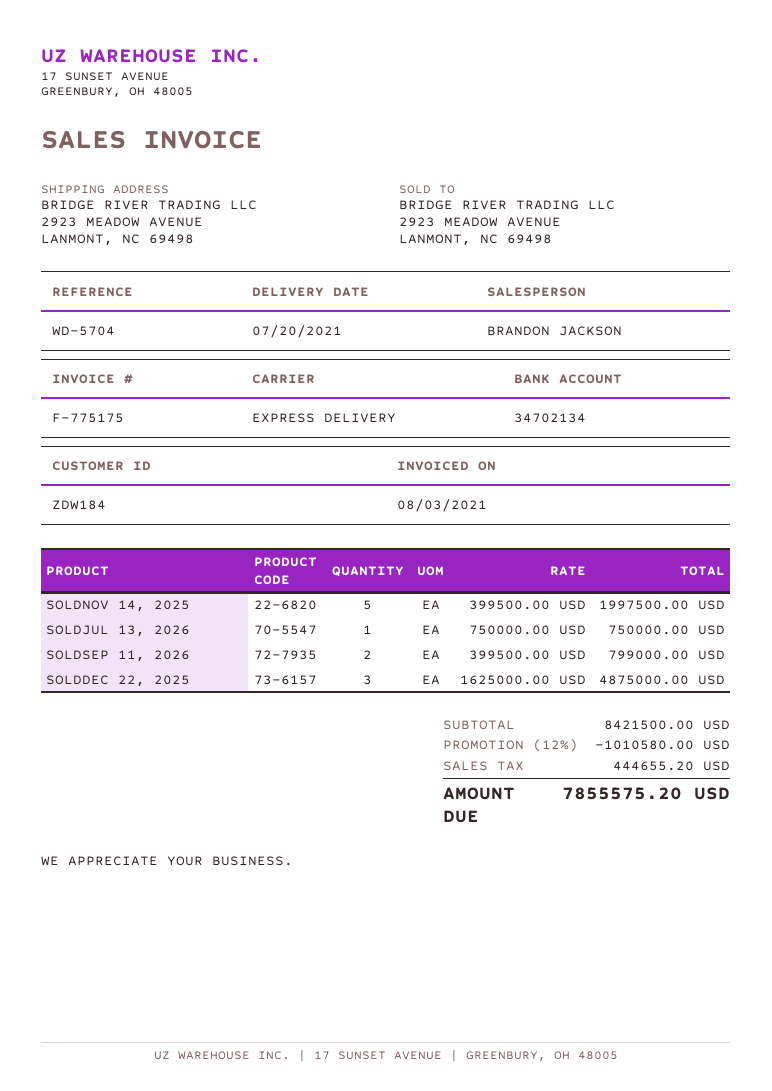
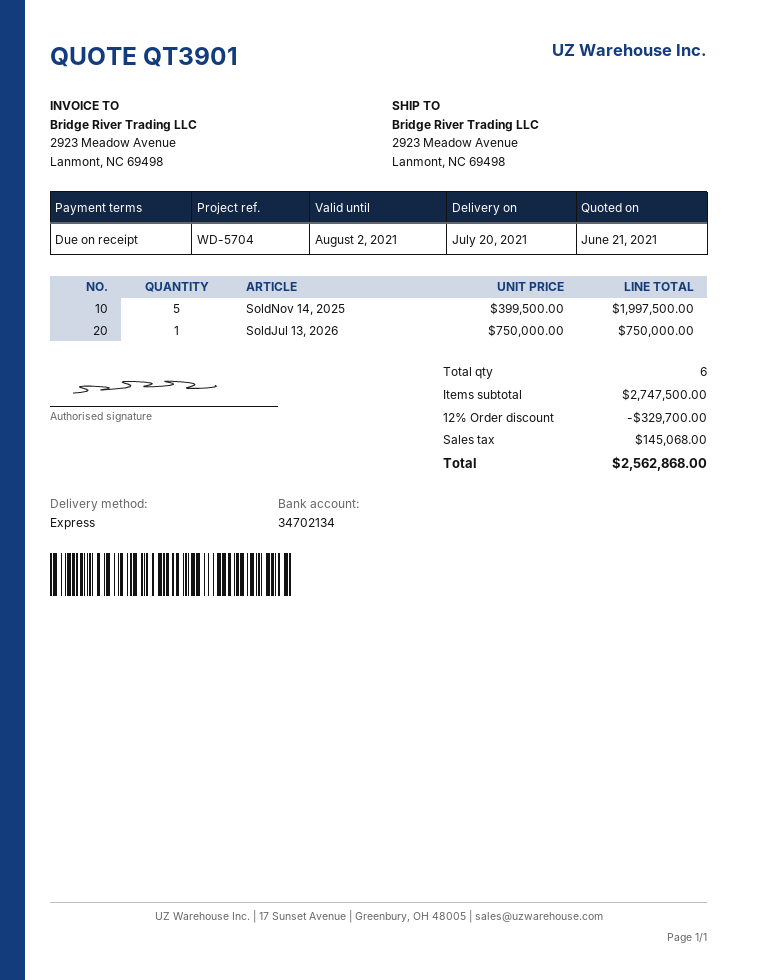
SOLDSEP 11, 2026: 2 x 399500.00 = 799000.00 -> none
SOLDDEC 22, 2025: 3 x 1625000.00 = 4875000.00 -> none
subtotal: 8421500.00 -> 2747500.00
discount: 12% = 1010580.00 -> 12% = 329700.00
tax: 444655.20 -> 145068.00
total: 7855575.20 -> 2562868.00

